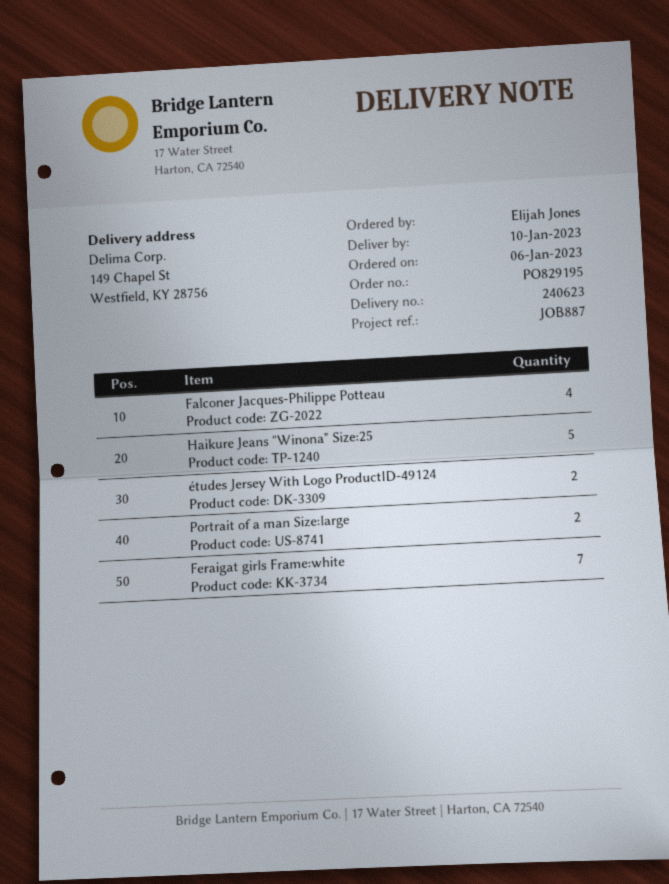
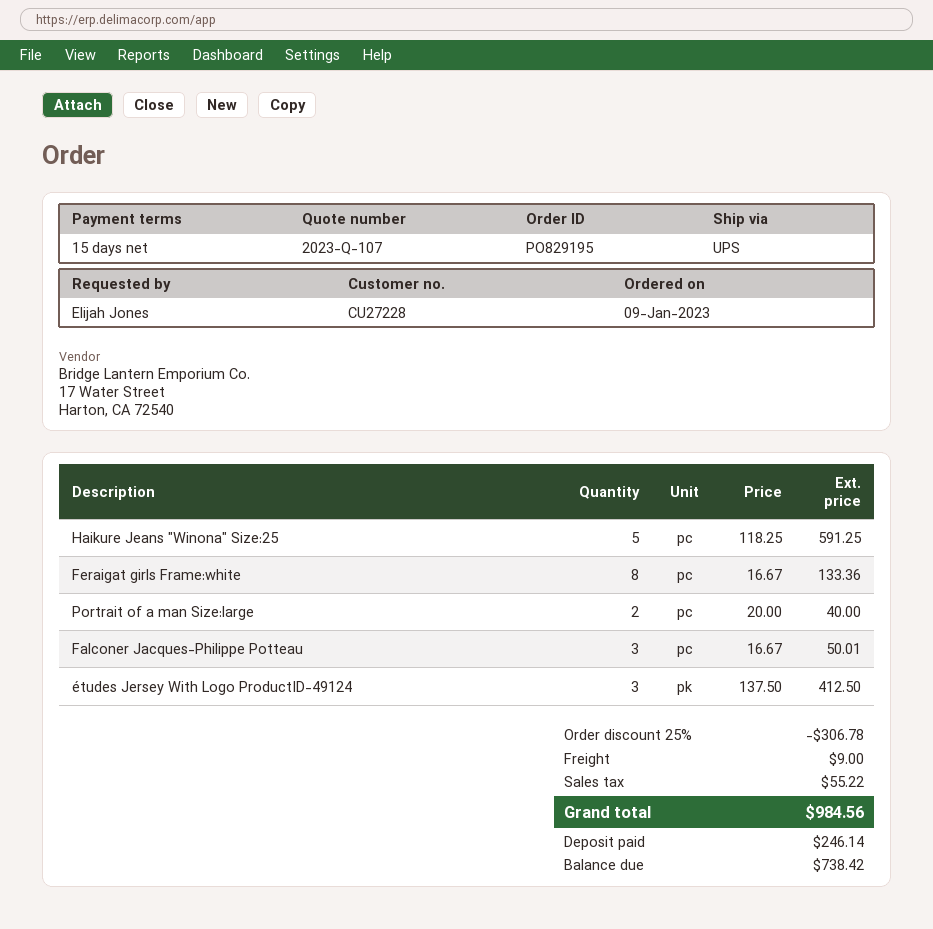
order date: 2023-01-06 -> 2023-01-09
Falconer Jacques-Philippe Potteau: 4 -> 3
études Jersey With Logo ProductID-49124: 2 -> 3
Feraigat girls Frame:white: 7 -> 8

